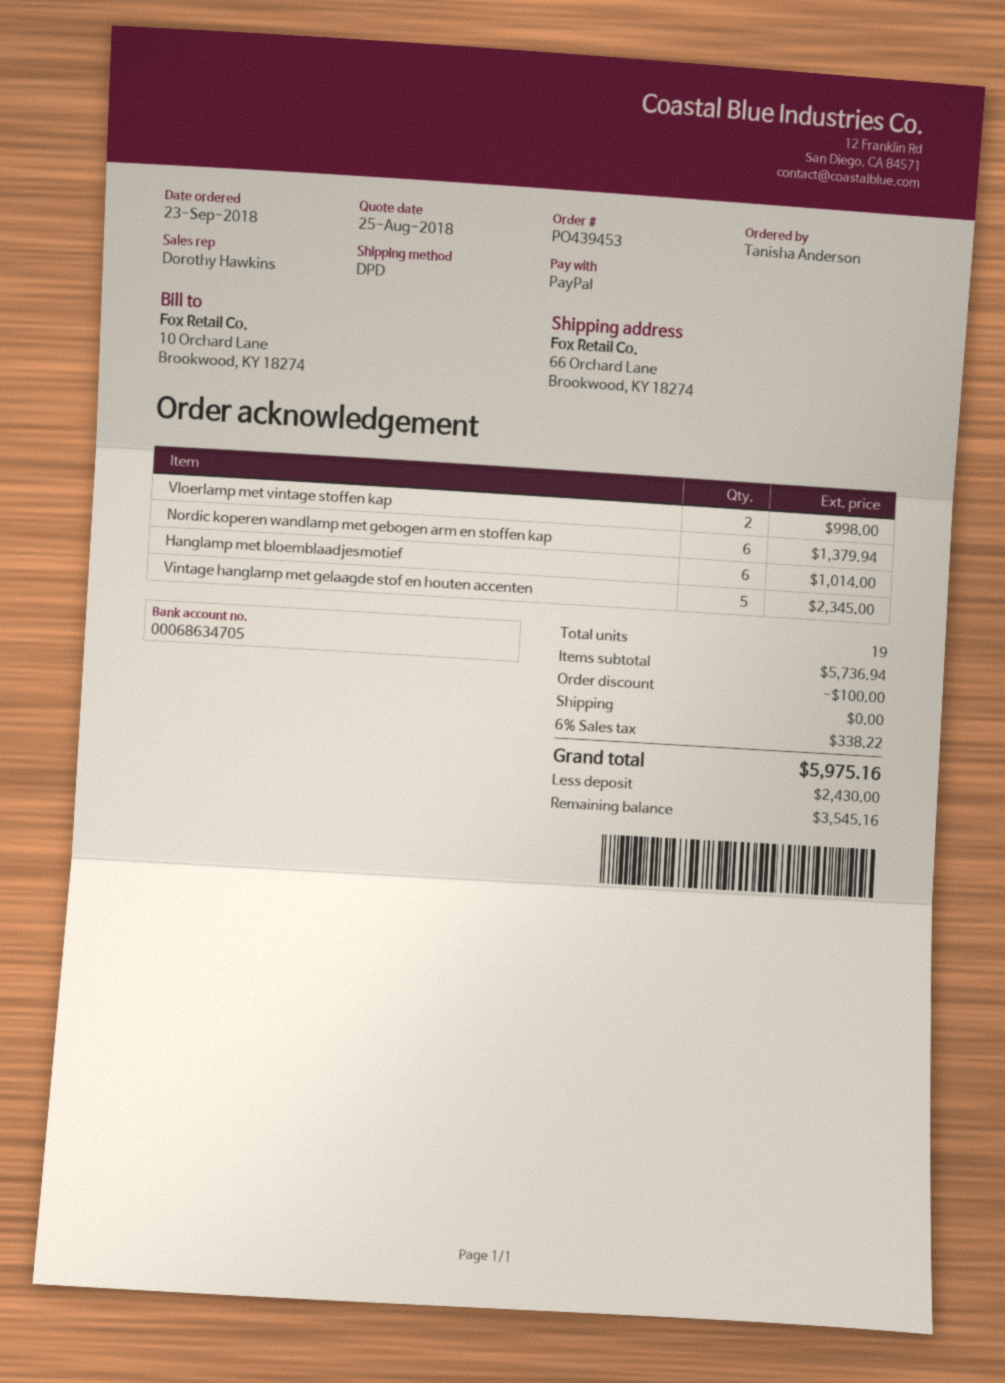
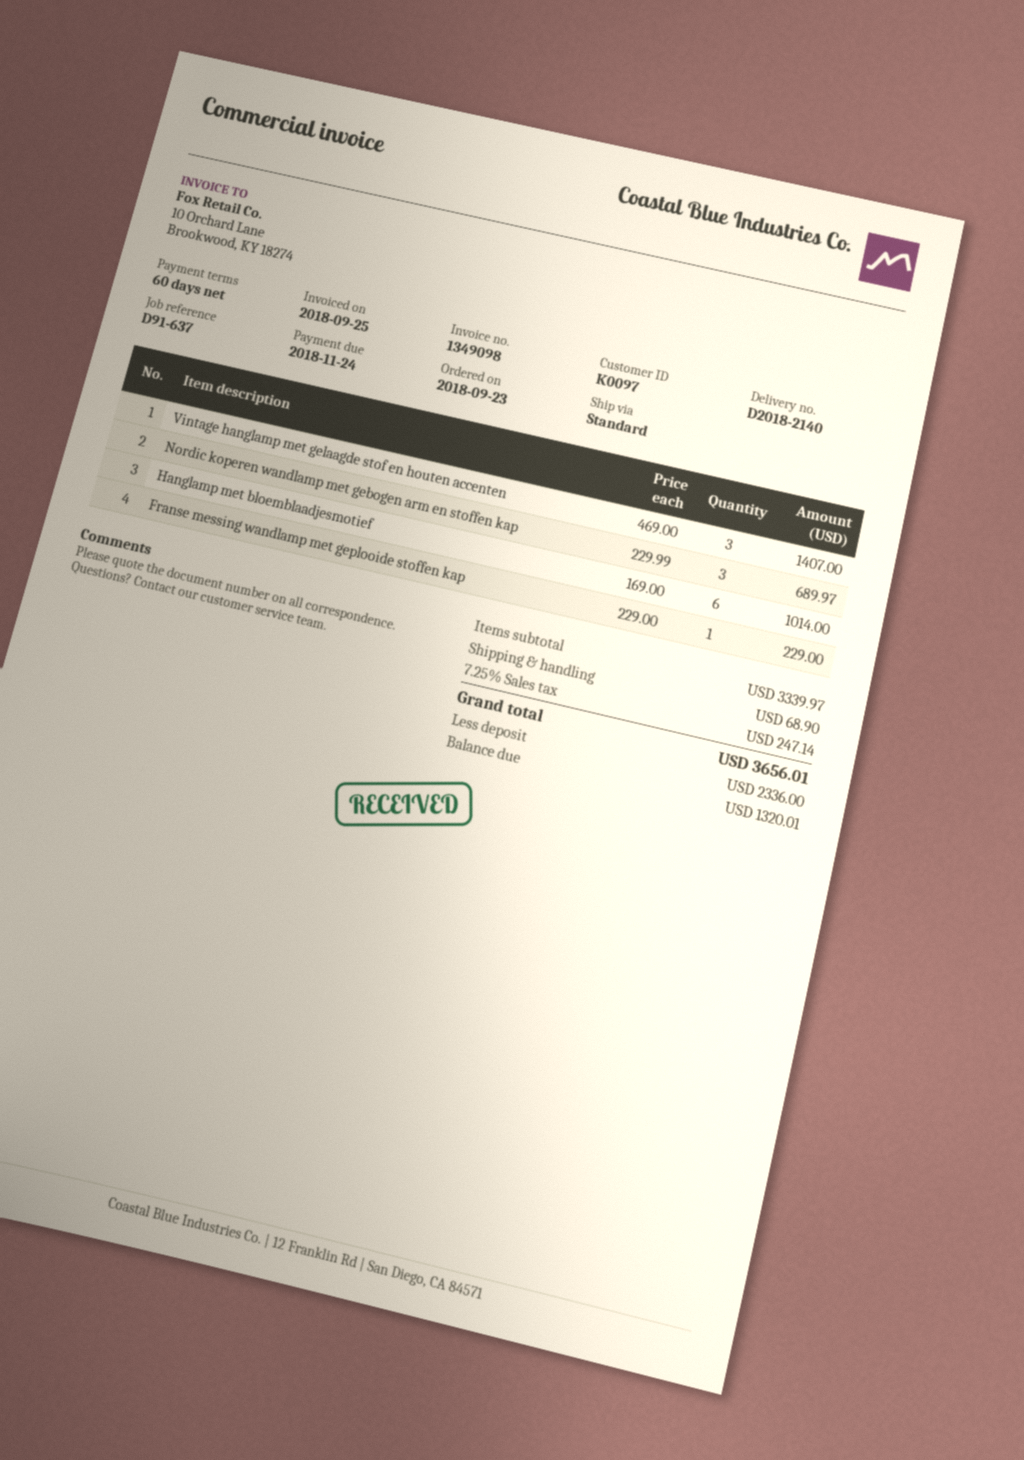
shipping method: DPD -> standard
Vloerlamp met vintage stoffen kap: 2 for 998.00 -> none
Nordic koperen wandlamp met gebogen arm en stoffen kap: 6 for 1379.94 -> 3 for 689.97
Vintage hanglamp met gelaagde stof en houten accenten: 5 for 2345.00 -> 3 for 1407.00
Franse messing wandlamp met geplooide stoffen kap: none -> 1 for 229.00
subtotal: 5736.94 -> 3339.97
discount: 100.00 -> none
shipping: 0.00 -> 68.90
tax: 6% = 338.22 -> 7.25% = 247.14
total: 5975.16 -> 3656.01
deposit: 2430.00 -> 2336.00
balance: 3545.16 -> 1320.01

